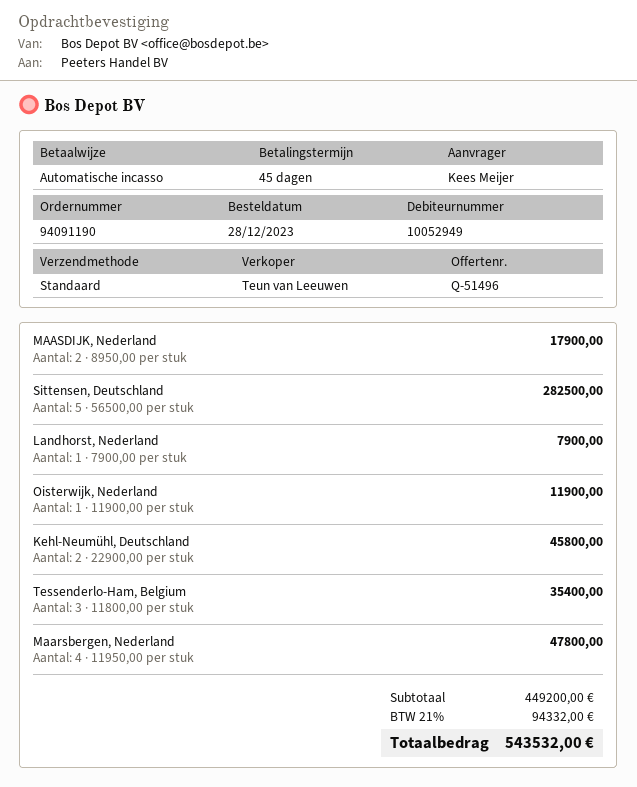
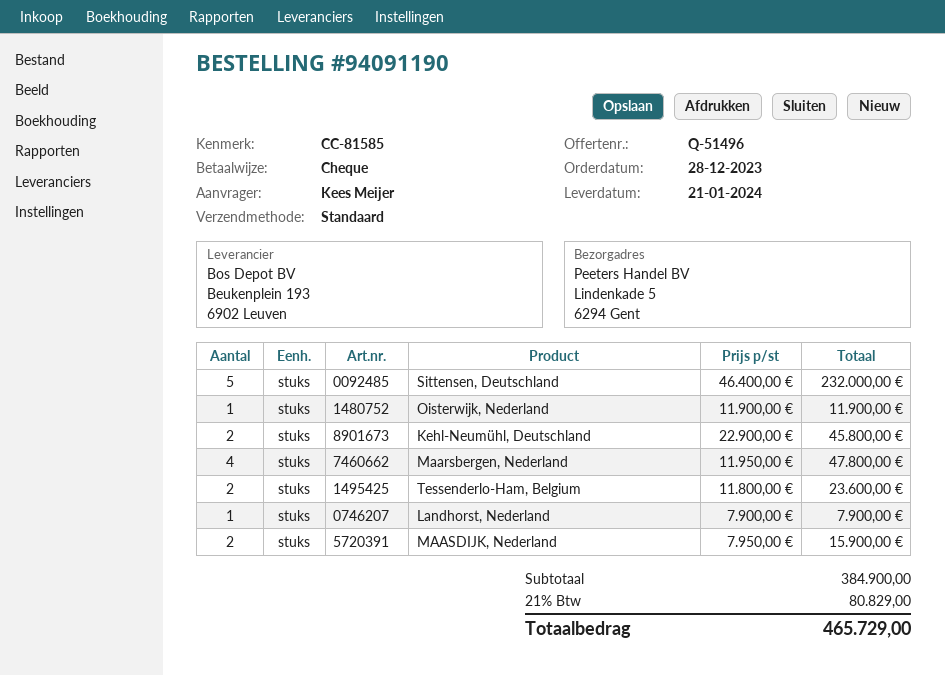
payment method: direct debit -> cheque
MAASDIJK, Nederland: 2 x 8950.00 = 17900.00 -> 2 x 7950.00 = 15900.00
Sittensen, Deutschland: 5 x 56500.00 = 282500.00 -> 5 x 46400.00 = 232000.00
Tessenderlo-Ham, Belgium: 3 x 11800.00 = 35400.00 -> 2 x 11800.00 = 23600.00
subtotal: 449200.00 -> 384900.00
tax: 21% = 94332.00 -> 21% = 80829.00
total: 543532.00 -> 465729.00

